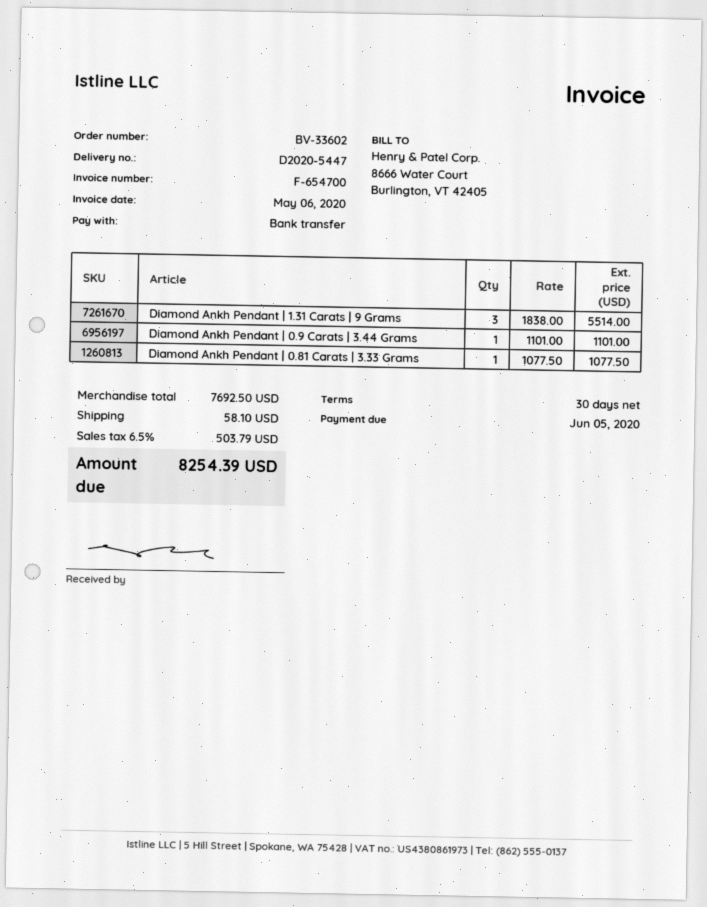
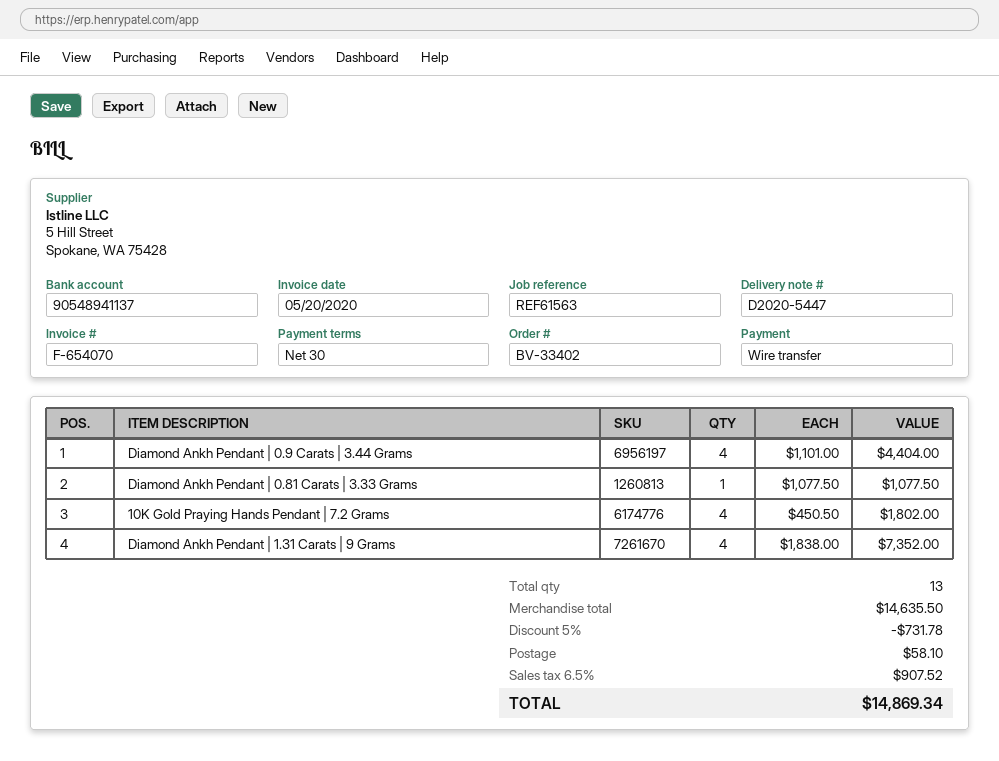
order number: BV-33602 -> BV-33402
invoice number: F-654700 -> F-654070
invoice date: 2020-05-06 -> 2020-05-20
Diamond Ankh Pendant | 1.31 Carats | 9 Grams: 3 x 1838.00 = 5514.00 -> 4 x 1838.00 = 7352.00
Diamond Ankh Pendant | 0.9 Carats | 3.44 Grams: 1 x 1101.00 = 1101.00 -> 4 x 1101.00 = 4404.00
10K Gold Praying Hands Pendant | 7.2 Grams: none -> 4 x 450.50 = 1802.00
subtotal: 7692.50 -> 14635.50
discount: none -> 5% = 731.78
tax: 6.5% = 503.79 -> 6.5% = 907.52
total: 8254.39 -> 14869.34

